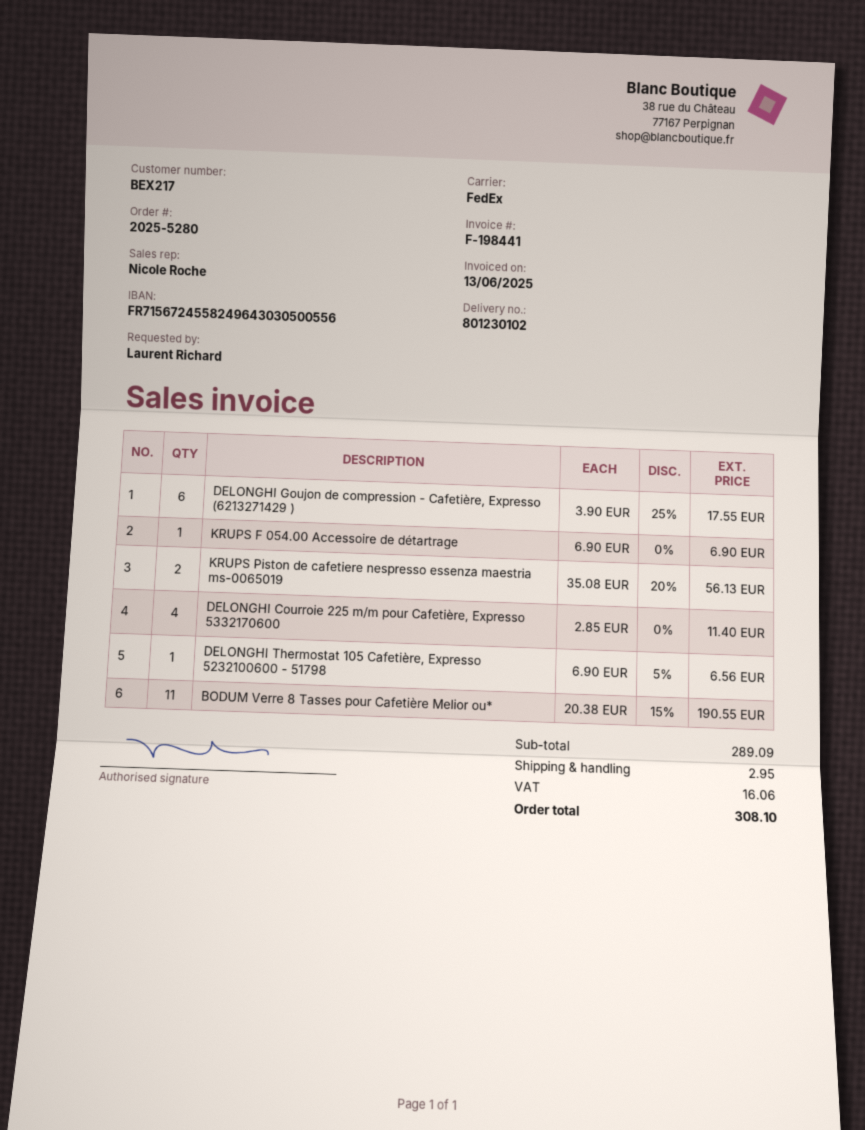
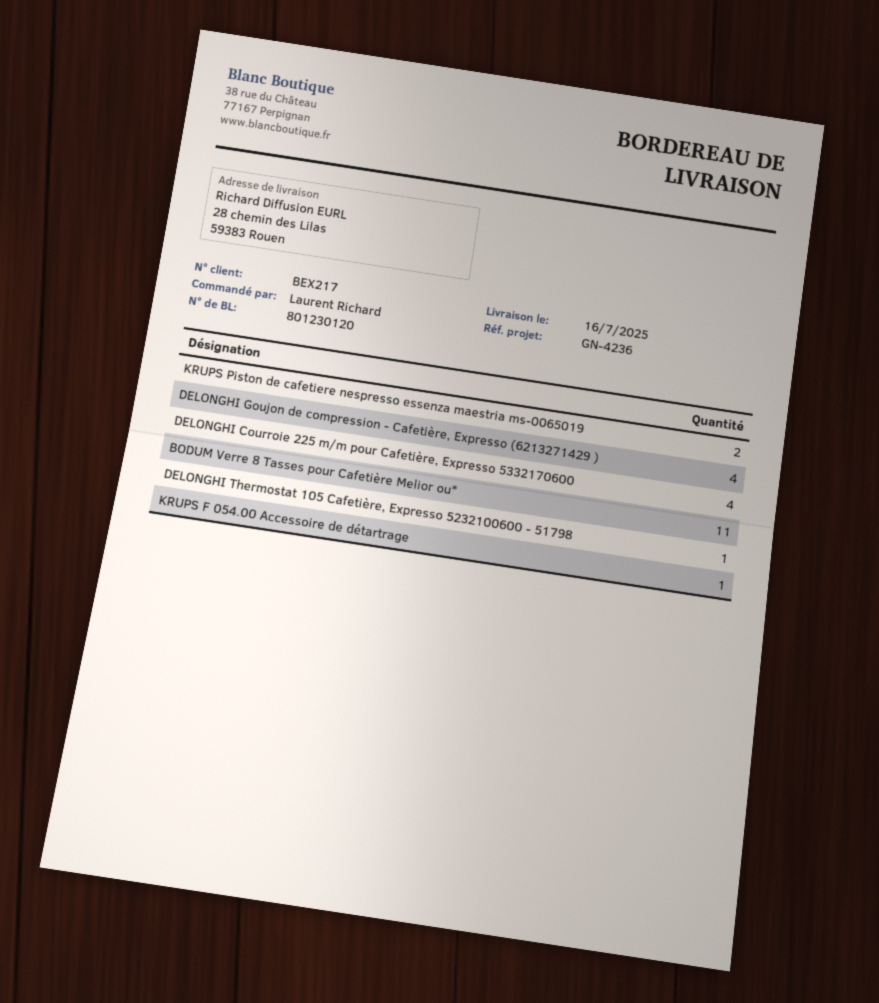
delivery note number: 801230102 -> 801230120
DELONGHI Goujon de compression - Cafetière, Expresso (6213271429 ): 6 -> 4

